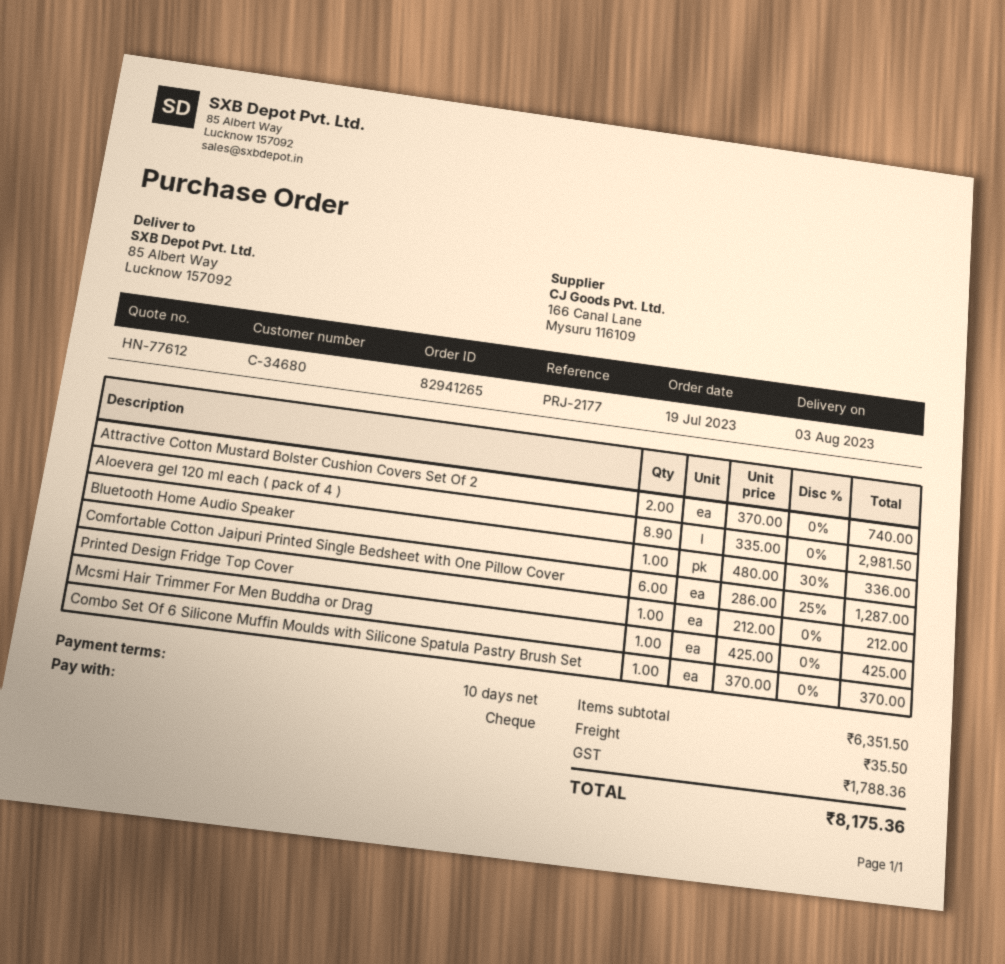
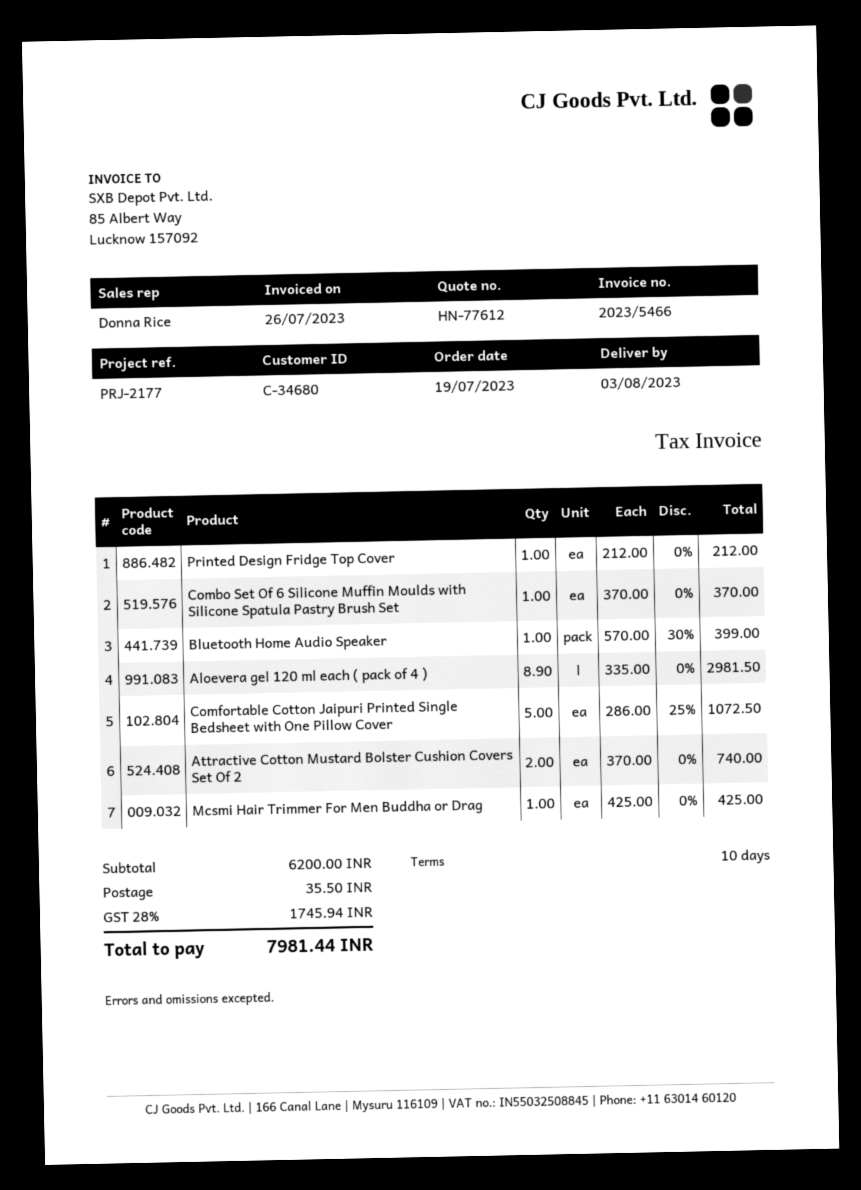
Bluetooth Home Audio Speaker: 1 x 480.00 - 30% = 336.00 -> 1 x 570.00 - 30% = 399.00
Comfortable Cotton Jaipuri Printed Single Bedsheet with One Pillow Cover: 6 x 286.00 - 25% = 1287.00 -> 5 x 286.00 - 25% = 1072.50
subtotal: 6351.50 -> 6200.00
tax: 1788.36 -> 1745.94
total: 8175.36 -> 7981.44

